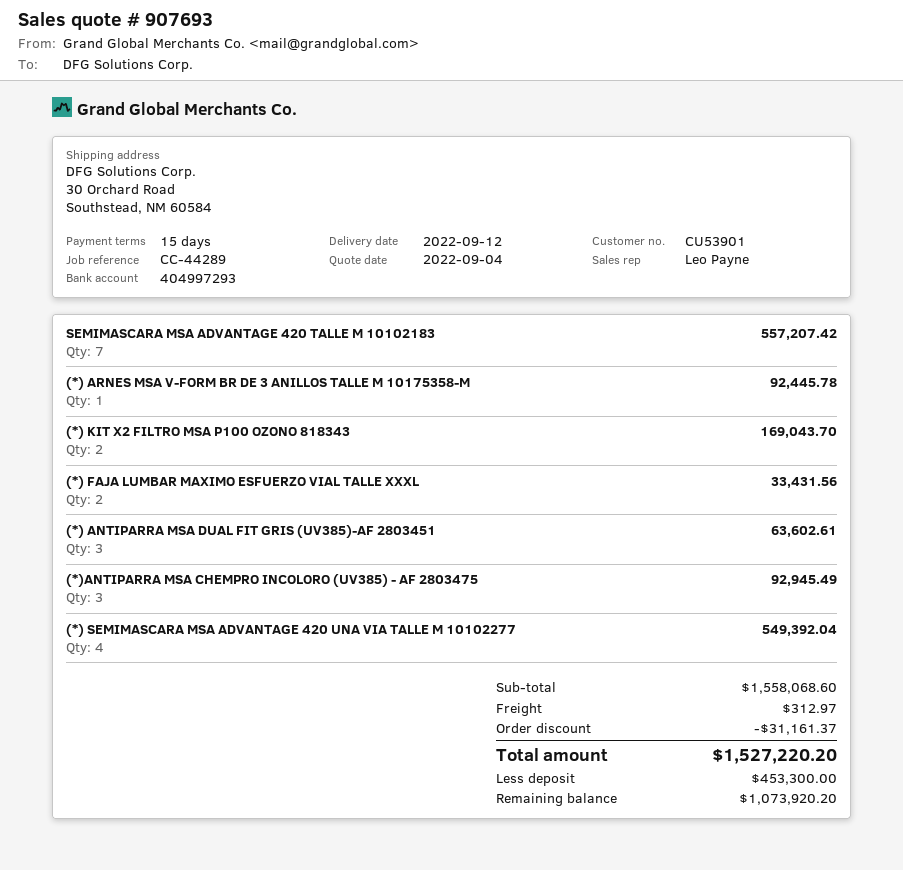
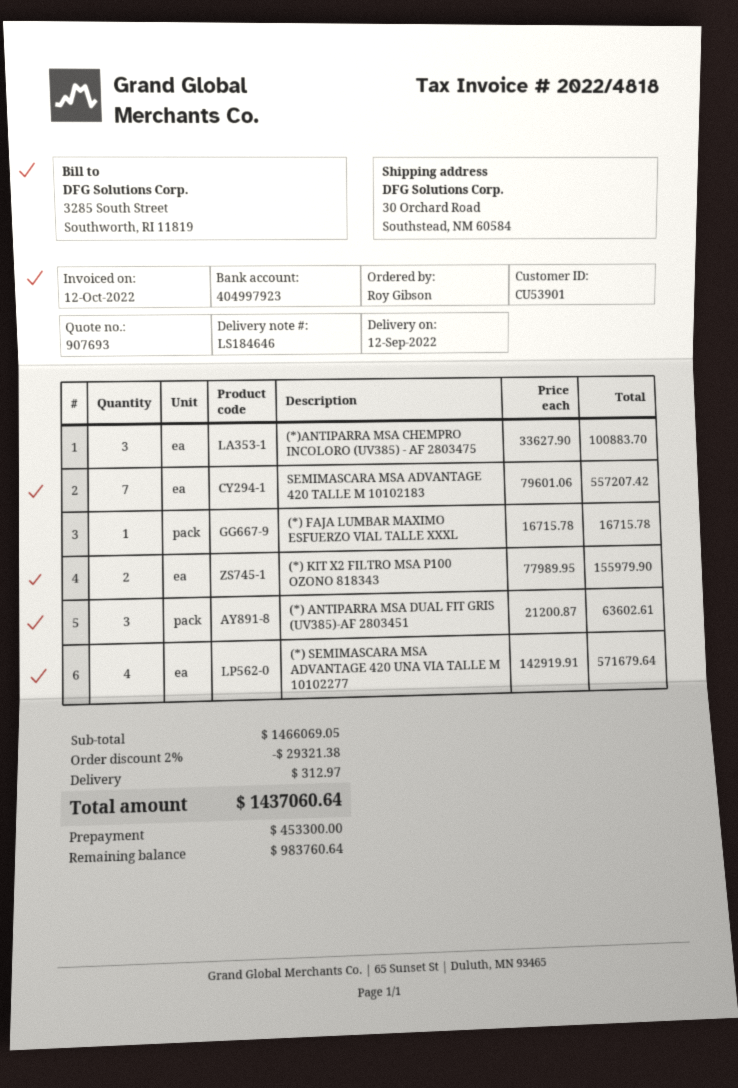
bank account: 404997293 -> 404997923
(*) ARNES MSA V-FORM BR DE 3 ANILLOS TALLE M 10175358-M: 1 for 92445.78 -> none
(*) KIT X2 FILTRO MSA P100 OZONO 818343: 2 for 169043.70 -> 2 for 155979.90
(*) FAJA LUMBAR MAXIMO ESFUERZO VIAL TALLE XXXL: 2 for 33431.56 -> 1 for 16715.78
(*)ANTIPARRA MSA CHEMPRO INCOLORO (UV385) - AF 2803475: 3 for 92945.49 -> 3 for 100883.70
(*) SEMIMASCARA MSA ADVANTAGE 420 UNA VIA TALLE M 10102277: 4 for 549392.04 -> 4 for 571679.64
subtotal: 1558068.60 -> 1466069.05
discount: 31161.37 -> 29321.38
total: 1527220.20 -> 1437060.64
balance: 1073920.20 -> 983760.64

